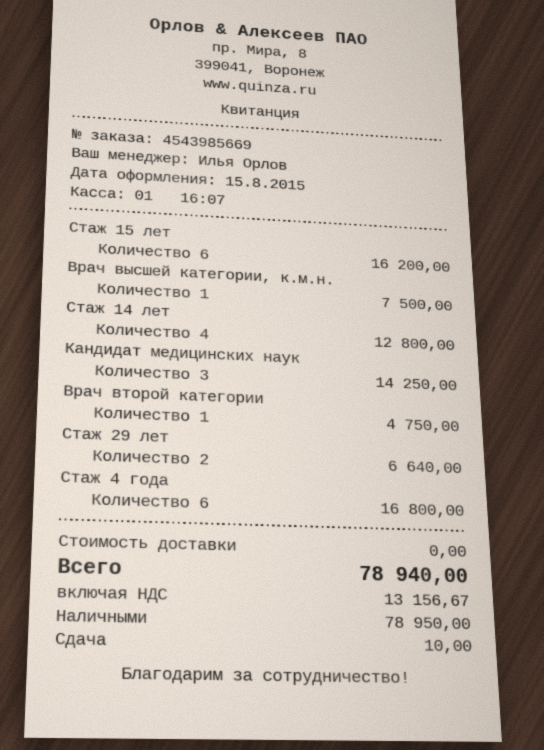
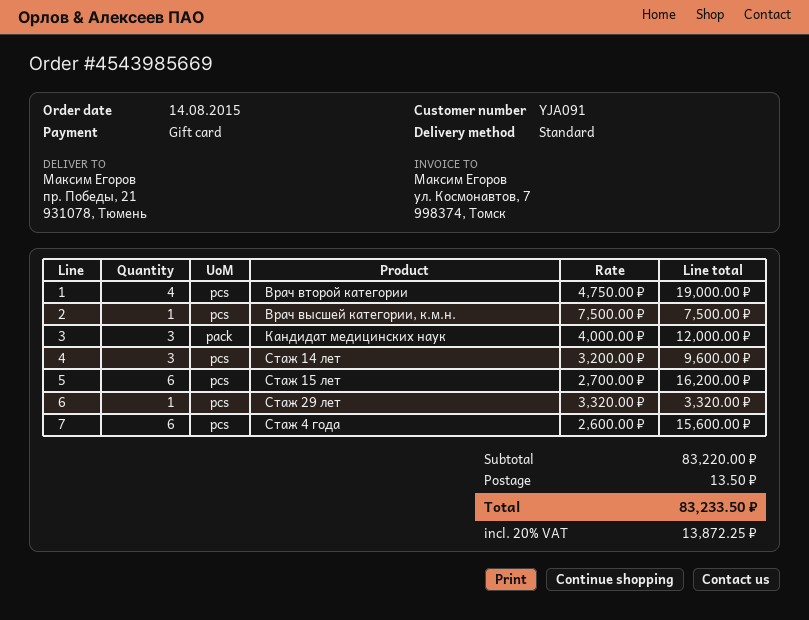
order date: 2015-08-15 -> 2015-08-14
payment method: cash -> gift card
Стаж 14 лет: 4 for 12800.00 -> 3 for 9600.00
Кандидат медицинских наук: 3 for 14250.00 -> 3 for 12000.00
Врач второй категории: 1 for 4750.00 -> 4 for 19000.00
Стаж 29 лет: 2 for 6640.00 -> 1 for 3320.00
Стаж 4 года: 6 for 16800.00 -> 6 for 15600.00
shipping: 0.00 -> 13.50
tax: 13156.67 -> 13872.25
total: 78940.00 -> 83233.50

